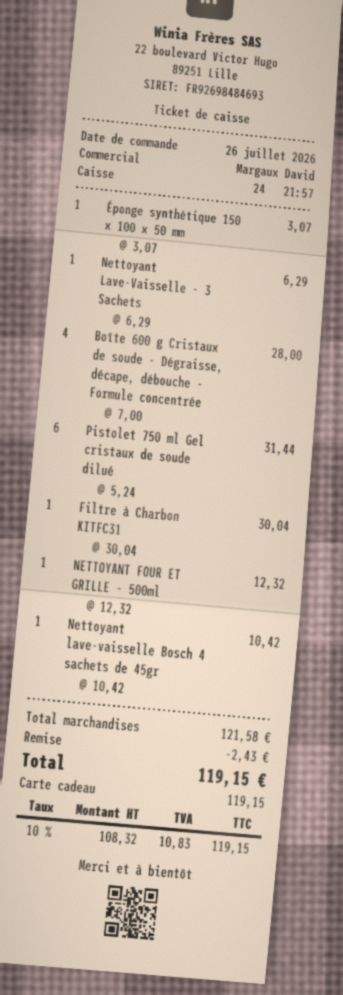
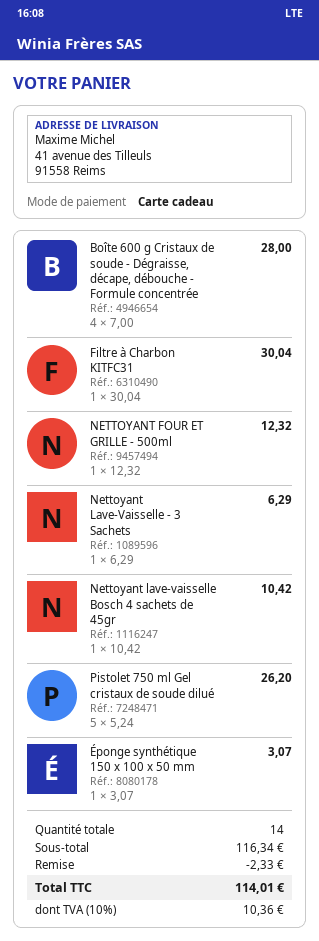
Pistolet 750 ml Gel cristaux de soude dilué: 6 x 5.24 = 31.44 -> 5 x 5.24 = 26.20
subtotal: 121.58 -> 116.34
discount: 2.43 -> 2.33
tax: 10% = 10.83 -> 10% = 10.36
total: 119.15 -> 114.01

